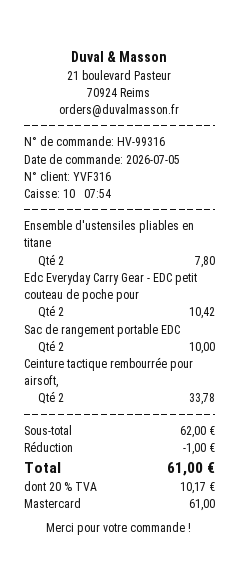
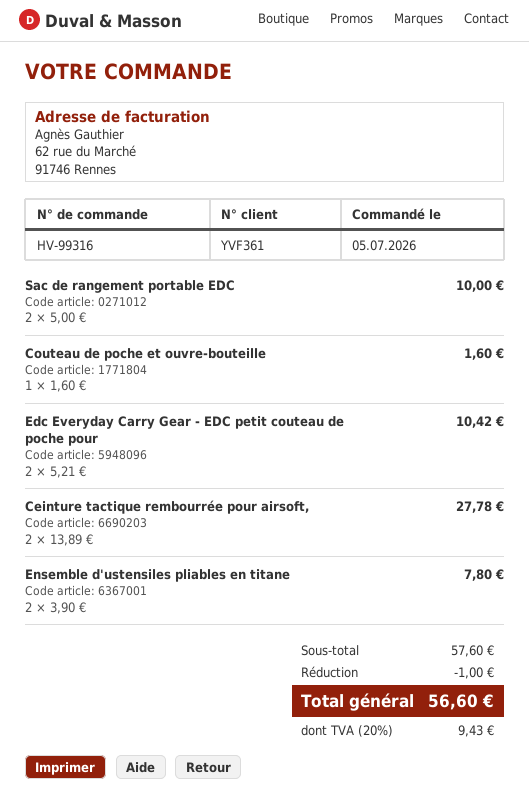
customer number: YVF316 -> YVF361
Ceinture tactique rembourrée pour airsoft,: 2 for 33.78 -> 2 for 27.78
Couteau de poche et ouvre-bouteille: none -> 1 for 1.60
subtotal: 62.00 -> 57.60
tax: 20% = 10.17 -> 20% = 9.43
total: 61.00 -> 56.60

